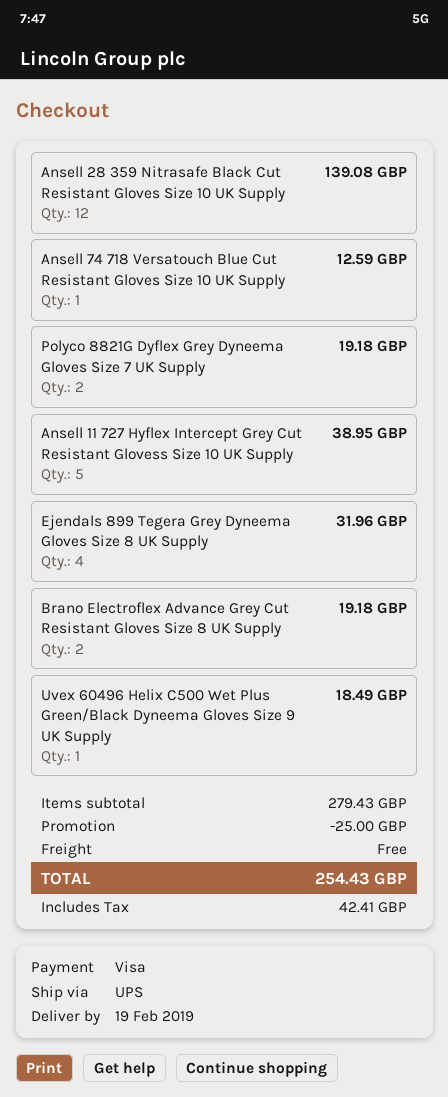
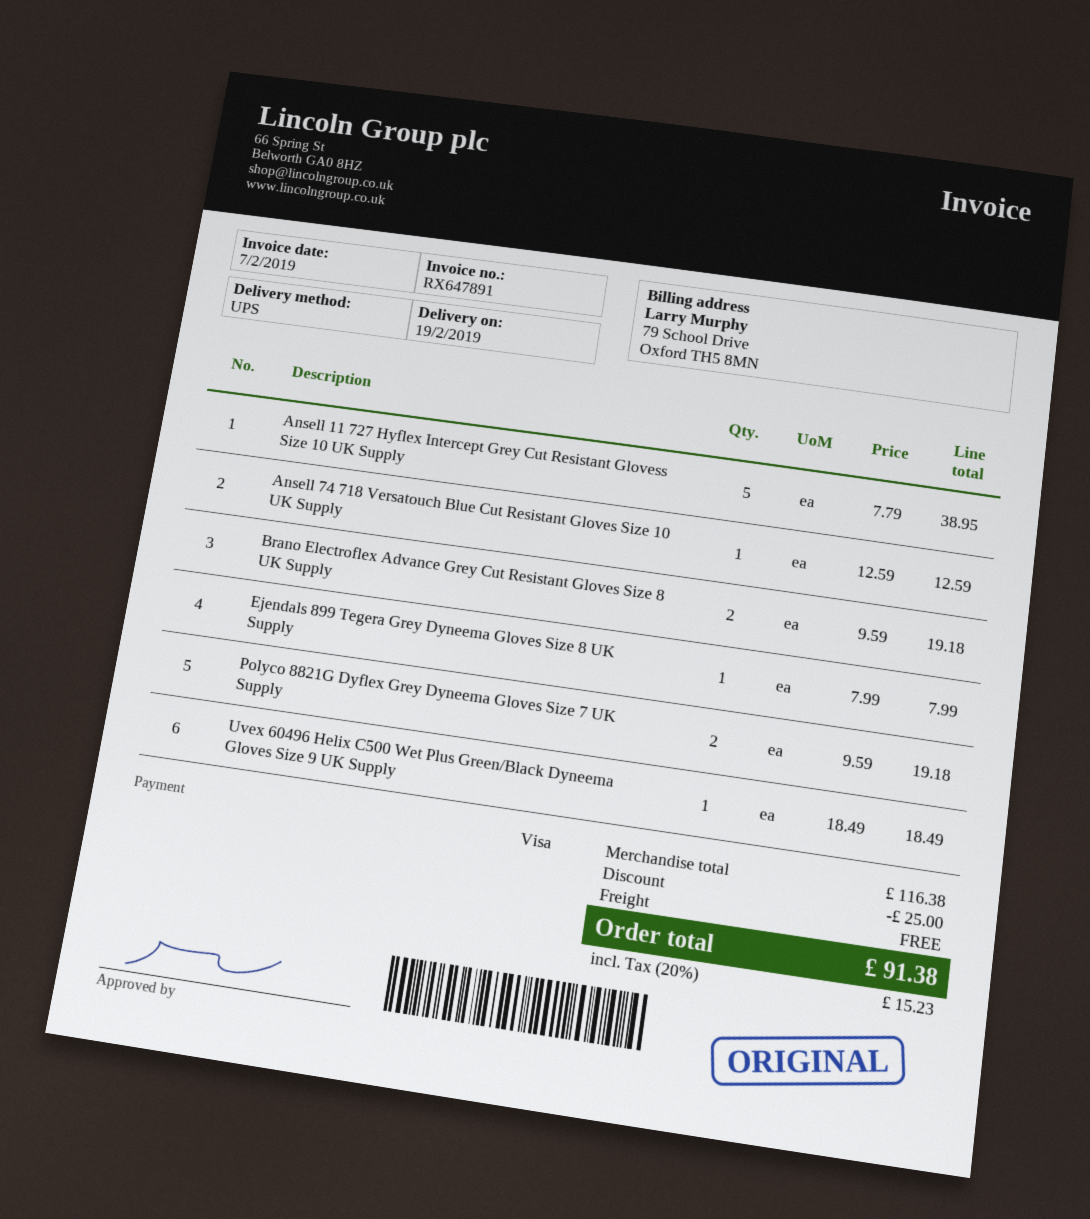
Ansell 28 359 Nitrasafe Black Cut Resistant Gloves Size 10 UK Supply: 12 for 139.08 -> none
Ejendals 899 Tegera Grey Dyneema Gloves Size 8 UK Supply: 4 for 31.96 -> 1 for 7.99
subtotal: 279.43 -> 116.38
tax: 42.41 -> 15.23
total: 254.43 -> 91.38

